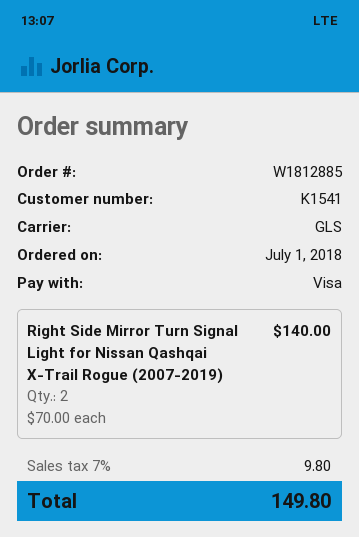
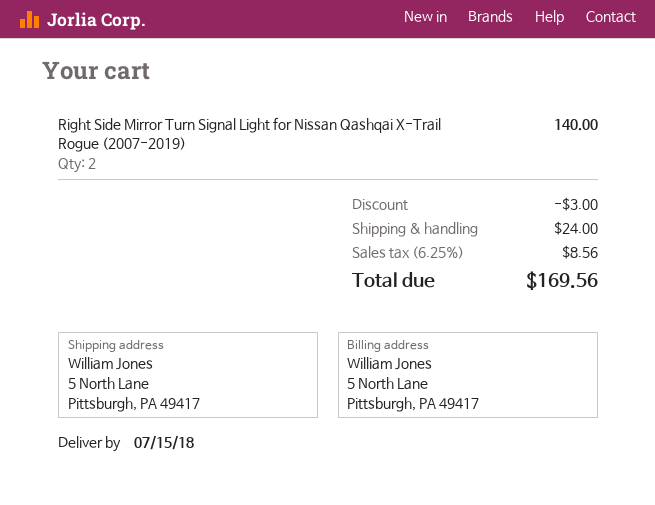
discount: none -> 3.00
shipping: none -> 24.00
tax: 7% = 9.80 -> 6.25% = 8.56
total: 149.80 -> 169.56

